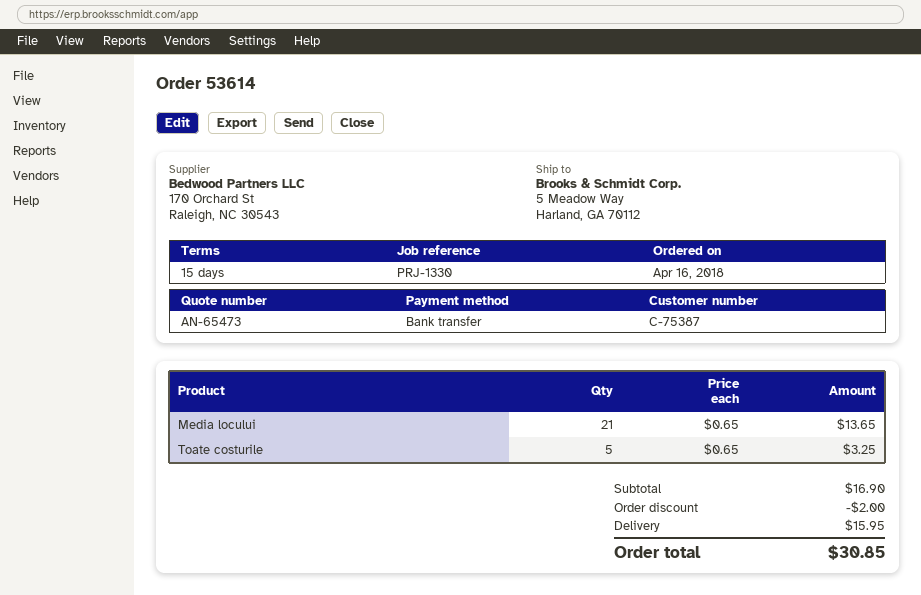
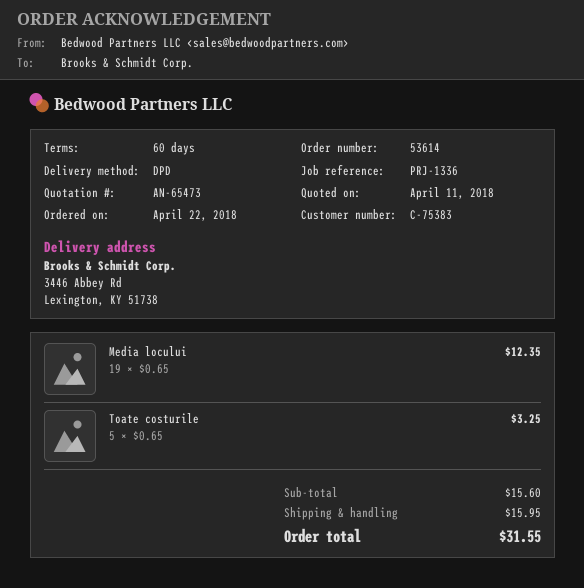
order date: 2018-04-16 -> 2018-04-22
payment terms: 15 days -> 60 days
customer number: C-75387 -> C-75383
reference: PRJ-1330 -> PRJ-1336
ship to: 5 Meadow Way, Harland, GA 70112 -> 3446 Abbey Rd, Lexington, KY 51738
Media locului: 21 x 0.65 = 13.65 -> 19 x 0.65 = 12.35
subtotal: 16.90 -> 15.60
discount: 2.00 -> none
total: 30.85 -> 31.55

